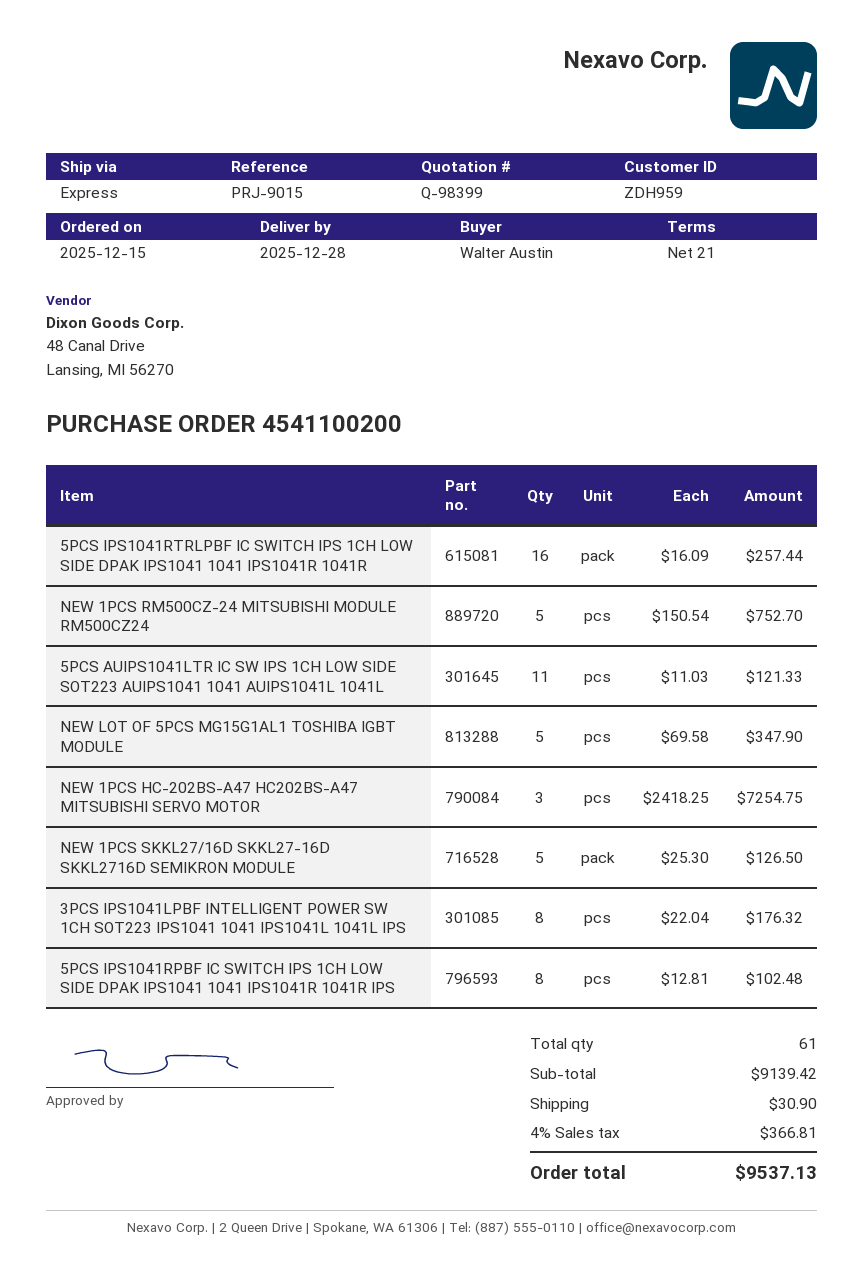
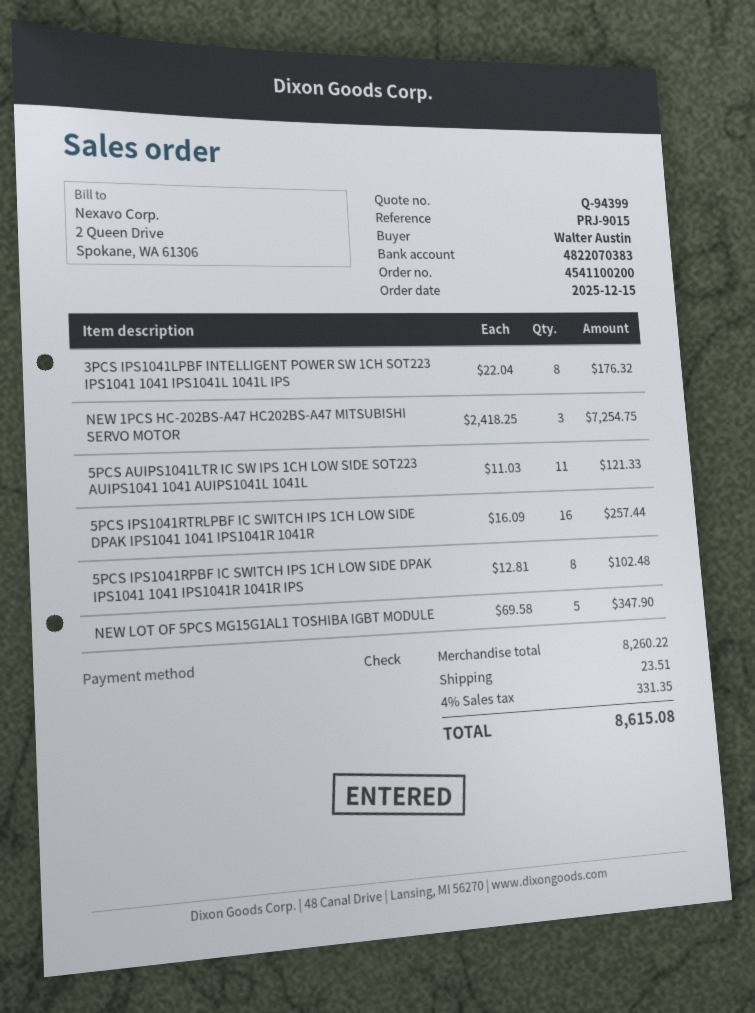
quote number: Q-98399 -> Q-94399
NEW 1PCS RM500CZ-24 MITSUBISHI MODULE RM500CZ24: 5 x 150.54 = 752.70 -> none
NEW 1PCS SKKL27/16D SKKL27-16D SKKL2716D SEMIKRON MODULE: 5 x 25.30 = 126.50 -> none
subtotal: 9139.42 -> 8260.22
shipping: 30.90 -> 23.51
tax: 4% = 366.81 -> 4% = 331.35
total: 9537.13 -> 8615.08

